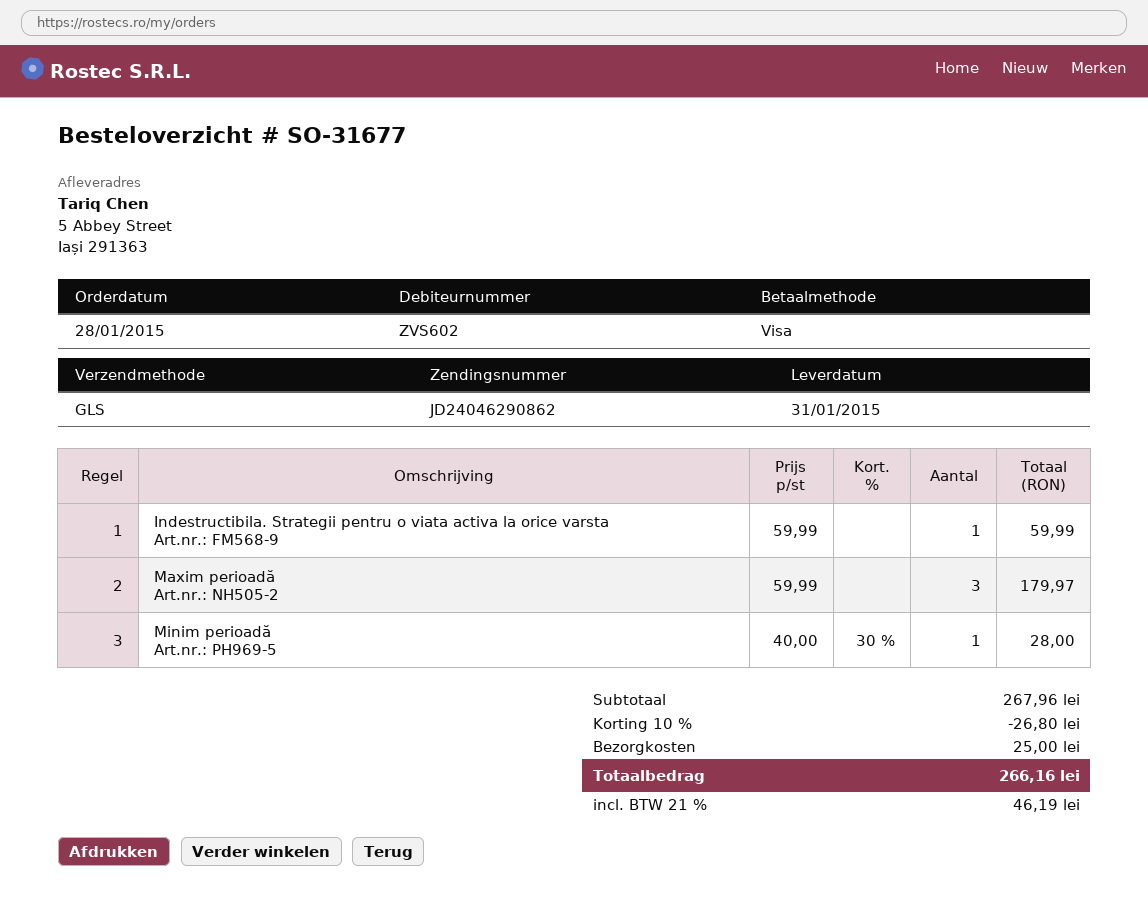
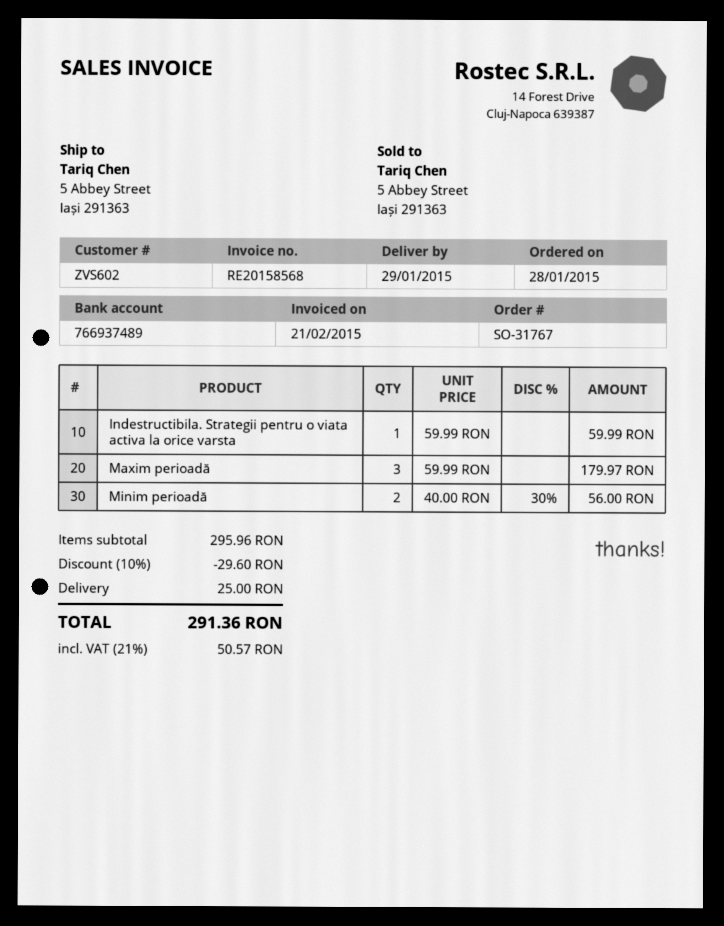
order number: SO-31677 -> SO-31767
delivery date: 2015-01-31 -> 2015-01-29
Minim perioadă: 1 x 40.00 - 30% = 28.00 -> 2 x 40.00 - 30% = 56.00
subtotal: 267.96 -> 295.96
discount: 10% = 26.80 -> 10% = 29.60
tax: 21% = 46.19 -> 21% = 50.57
total: 266.16 -> 291.36

